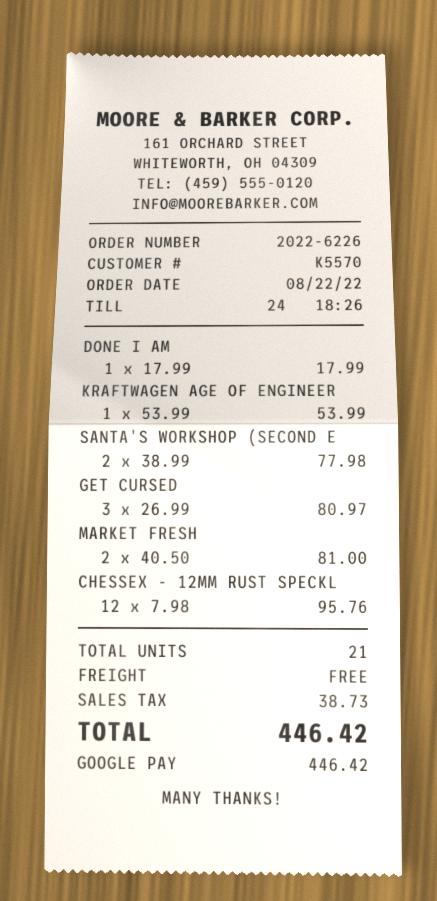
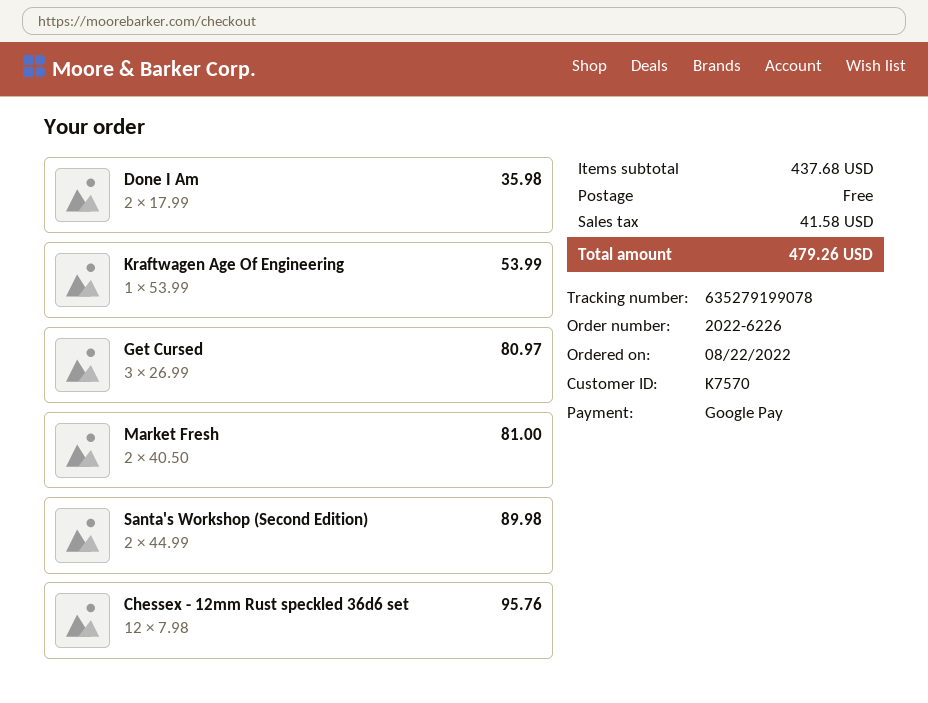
customer number: K5570 -> K7570
DONE I AM: 1 x 17.99 = 17.99 -> 2 x 17.99 = 35.98
SANTA'S WORKSHOP (SECOND E: 2 x 38.99 = 77.98 -> 2 x 44.99 = 89.98
tax: 38.73 -> 41.58
total: 446.42 -> 479.26

